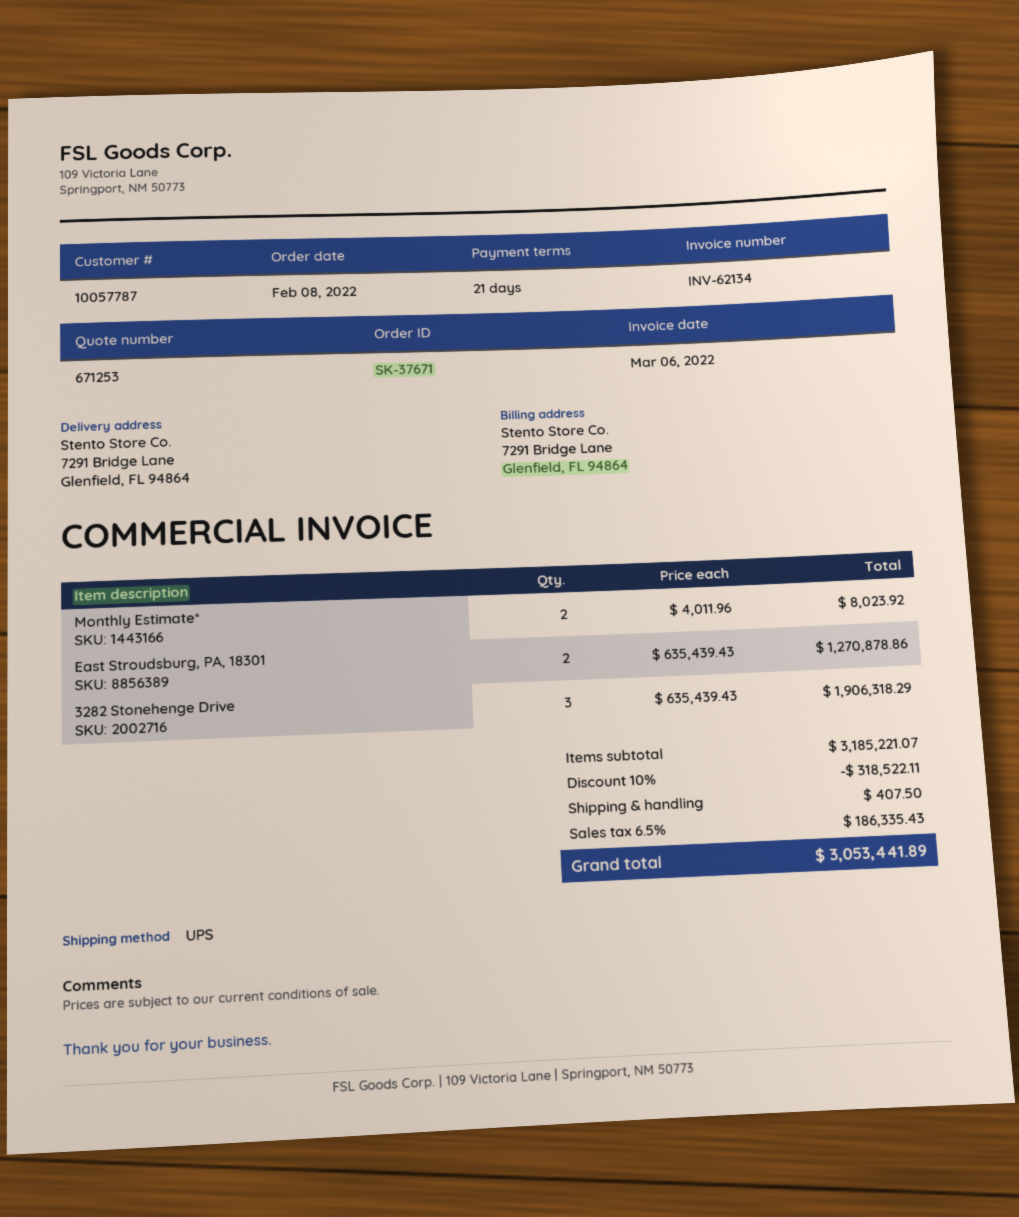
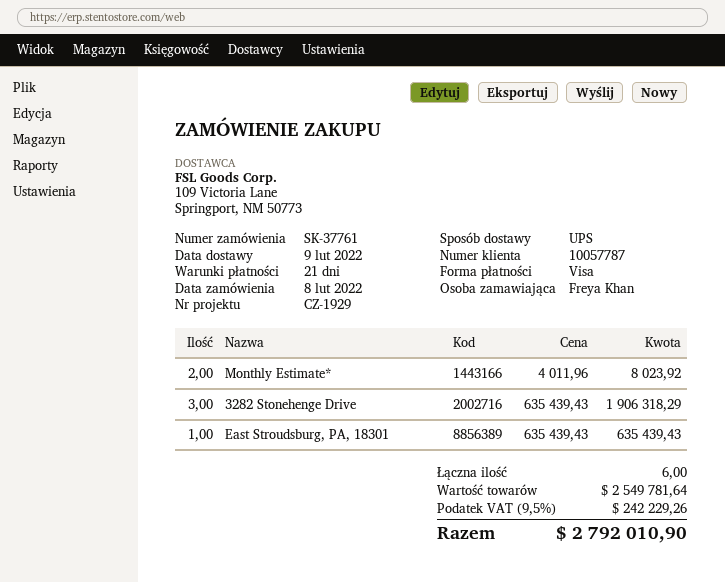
order number: SK-37671 -> SK-37761
East Stroudsburg, PA, 18301: 2 x 635439.43 = 1270878.86 -> 1 x 635439.43 = 635439.43
subtotal: 3185221.07 -> 2549781.64
discount: 10% = 318522.11 -> none
shipping: 407.50 -> none
tax: 6.5% = 186335.43 -> 9.5% = 242229.26
total: 3053441.89 -> 2792010.90

